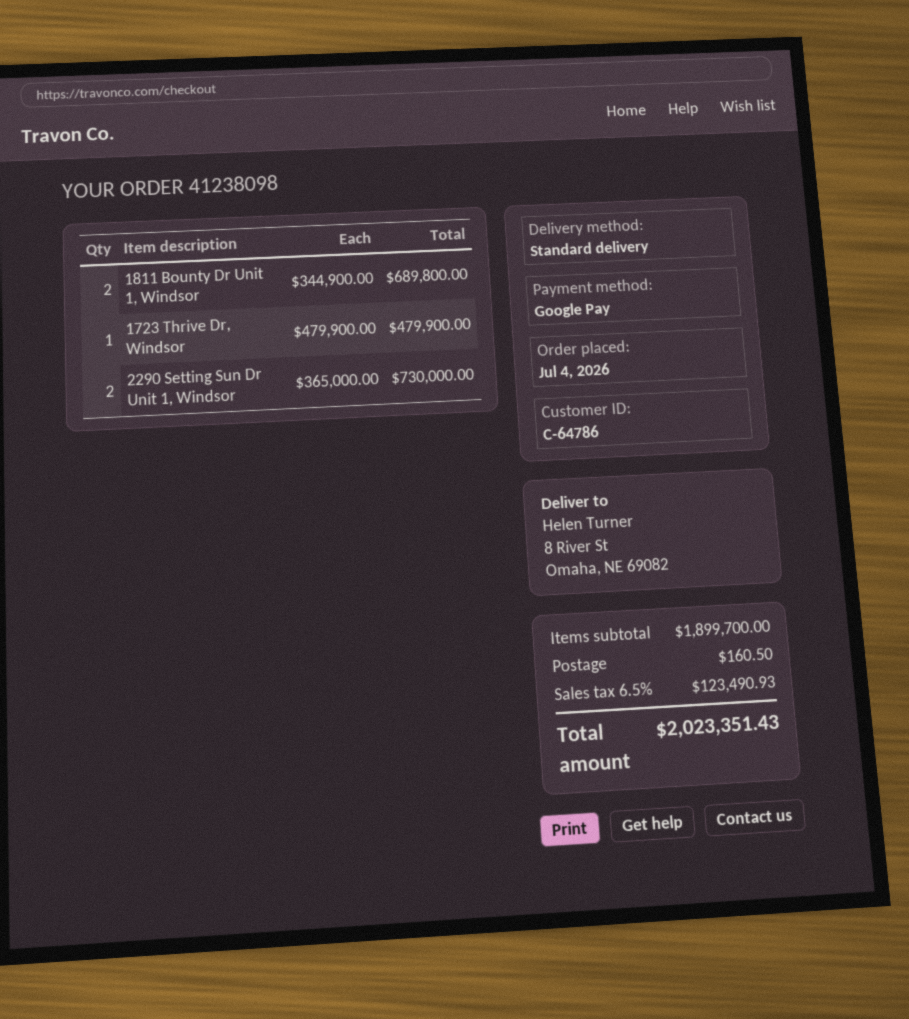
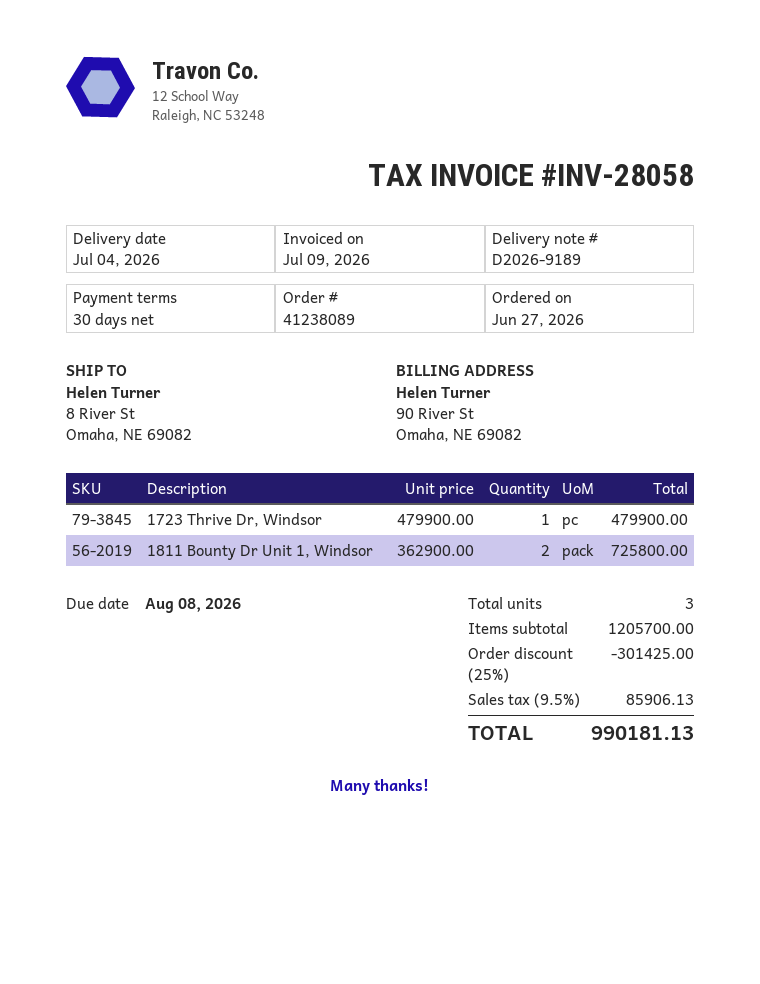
order number: 41238098 -> 41238089
order date: 2026-07-04 -> 2026-06-27
1811 Bounty Dr Unit 1, Windsor: 2 x 344900.00 = 689800.00 -> 2 x 362900.00 = 725800.00
2290 Setting Sun Dr Unit 1, Windsor: 2 x 365000.00 = 730000.00 -> none
subtotal: 1899700.00 -> 1205700.00
discount: none -> 25% = 301425.00
shipping: 160.50 -> none
tax: 6.5% = 123490.93 -> 9.5% = 85906.13
total: 2023351.43 -> 990181.13

